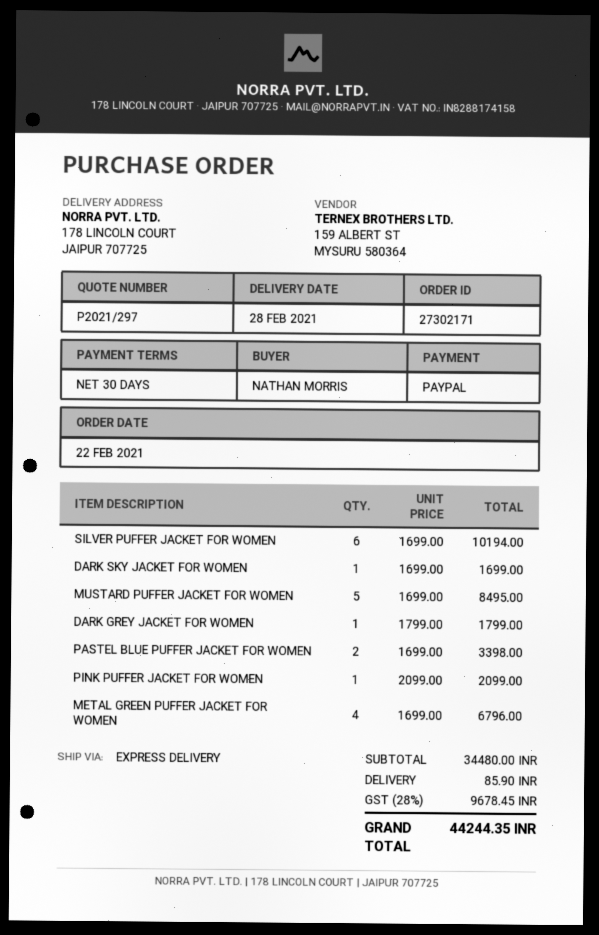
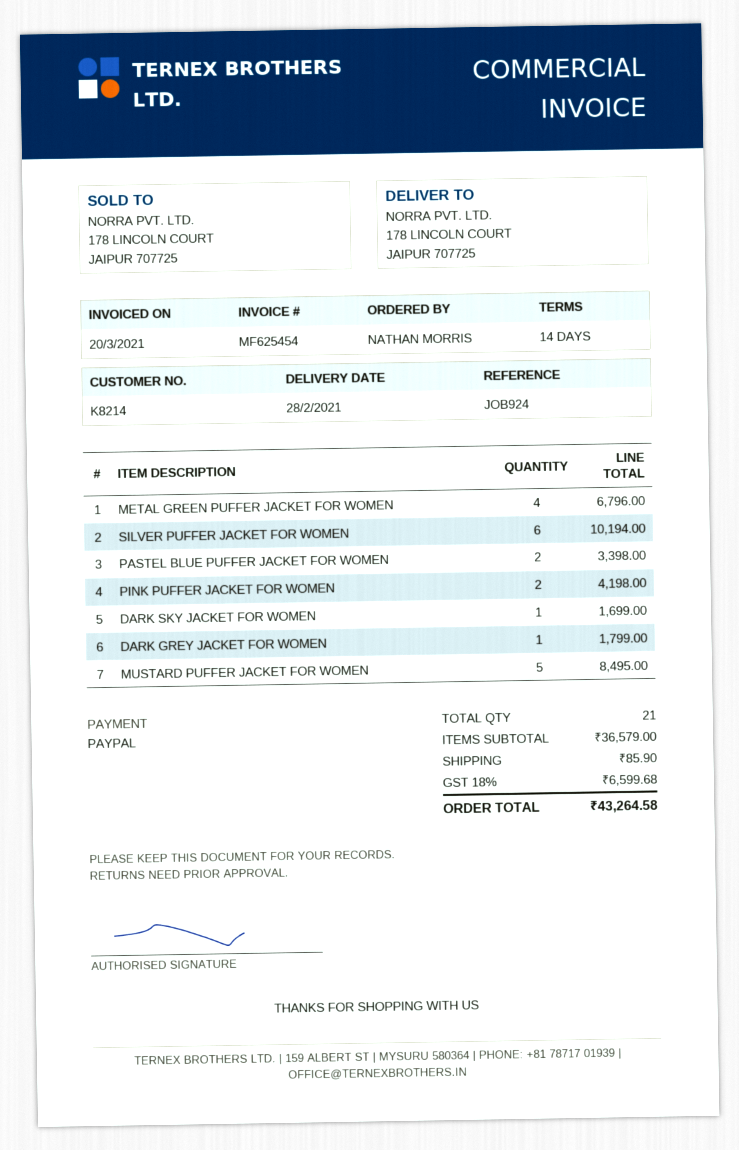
payment terms: 30 days -> 14 days
PINK PUFFER JACKET FOR WOMEN: 1 for 2099.00 -> 2 for 4198.00
subtotal: 34480.00 -> 36579.00
tax: 28% = 9678.45 -> 18% = 6599.68
total: 44244.35 -> 43264.58

